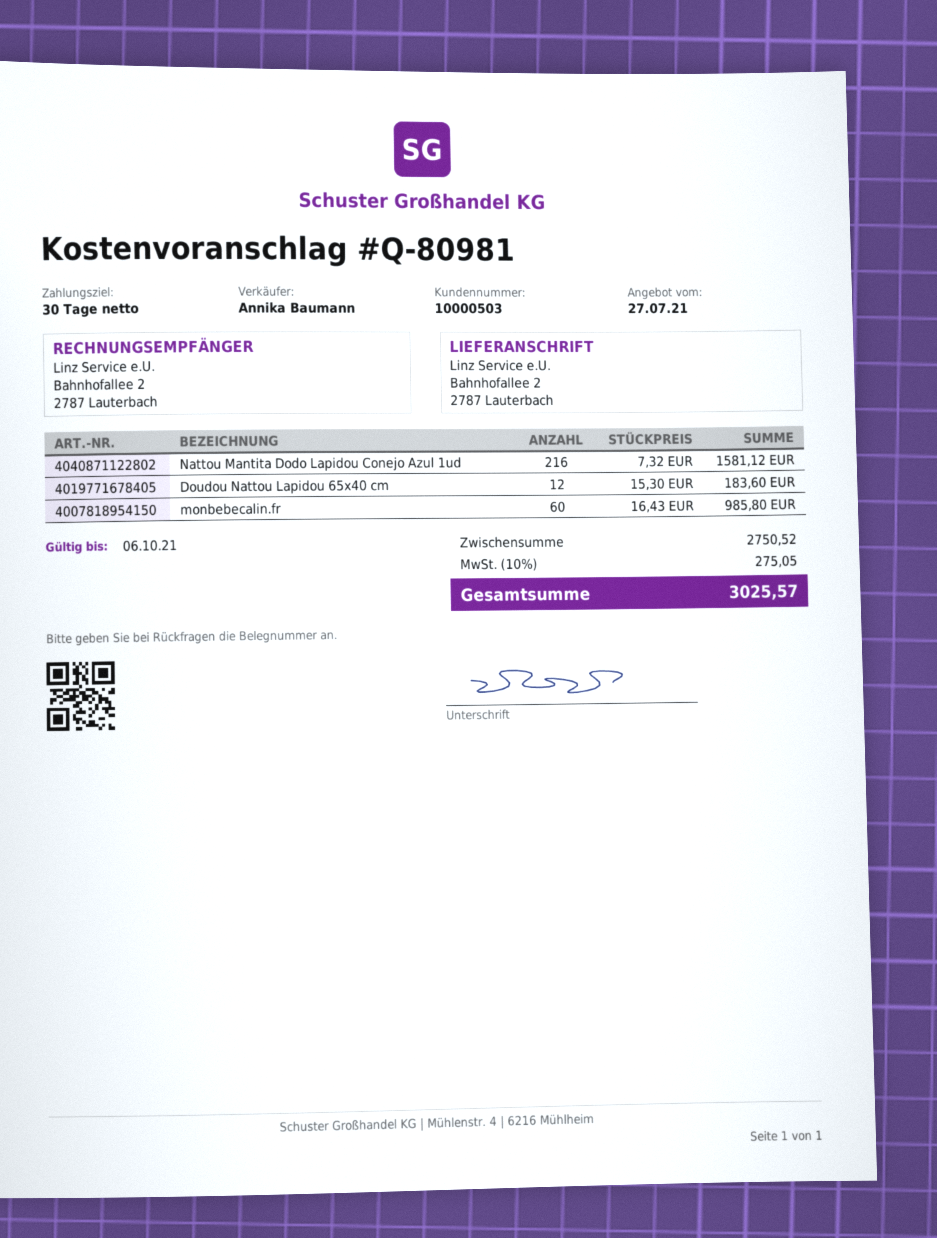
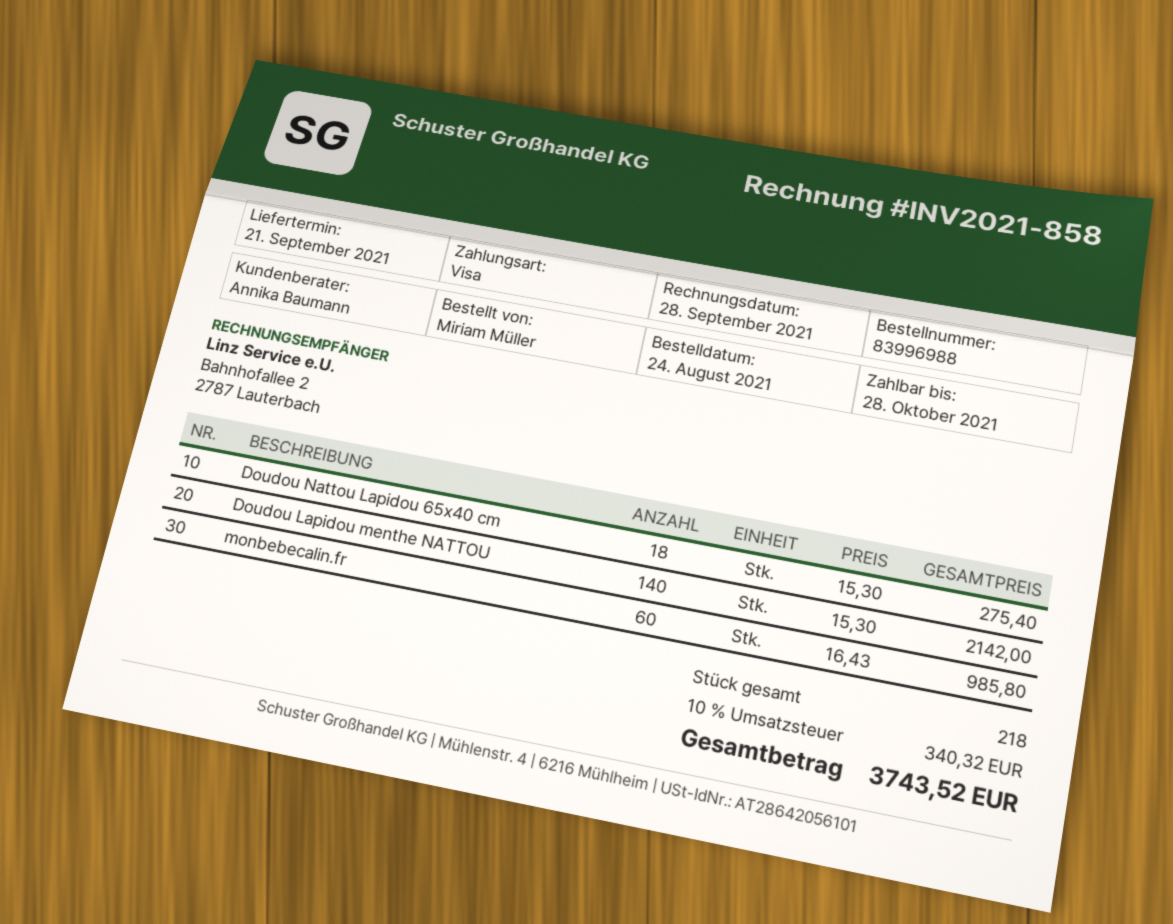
Nattou Mantita Dodo Lapidou Conejo Azul 1ud: 216 x 7.32 = 1581.12 -> none
Doudou Nattou Lapidou 65x40 cm: 12 x 15.30 = 183.60 -> 18 x 15.30 = 275.40
Doudou Lapidou menthe NATTOU: none -> 140 x 15.30 = 2142.00
tax: 10% = 275.05 -> 10% = 340.32
total: 3025.57 -> 3743.52

